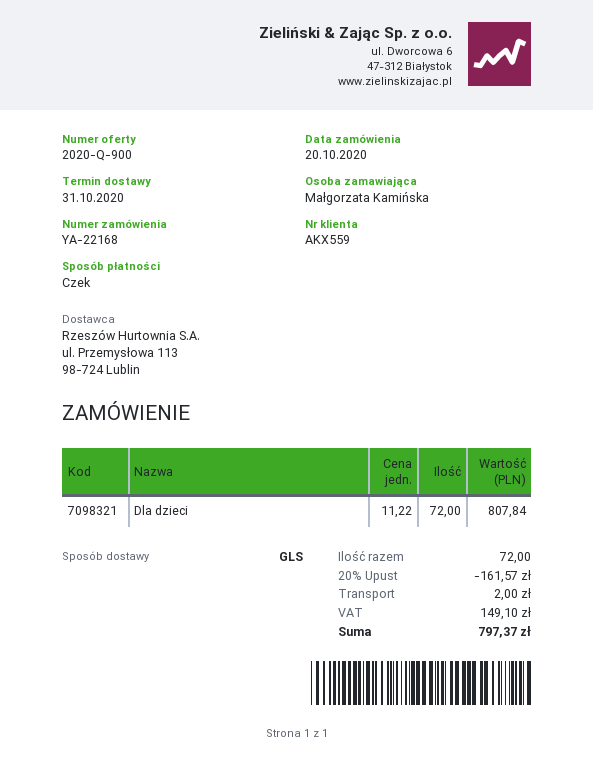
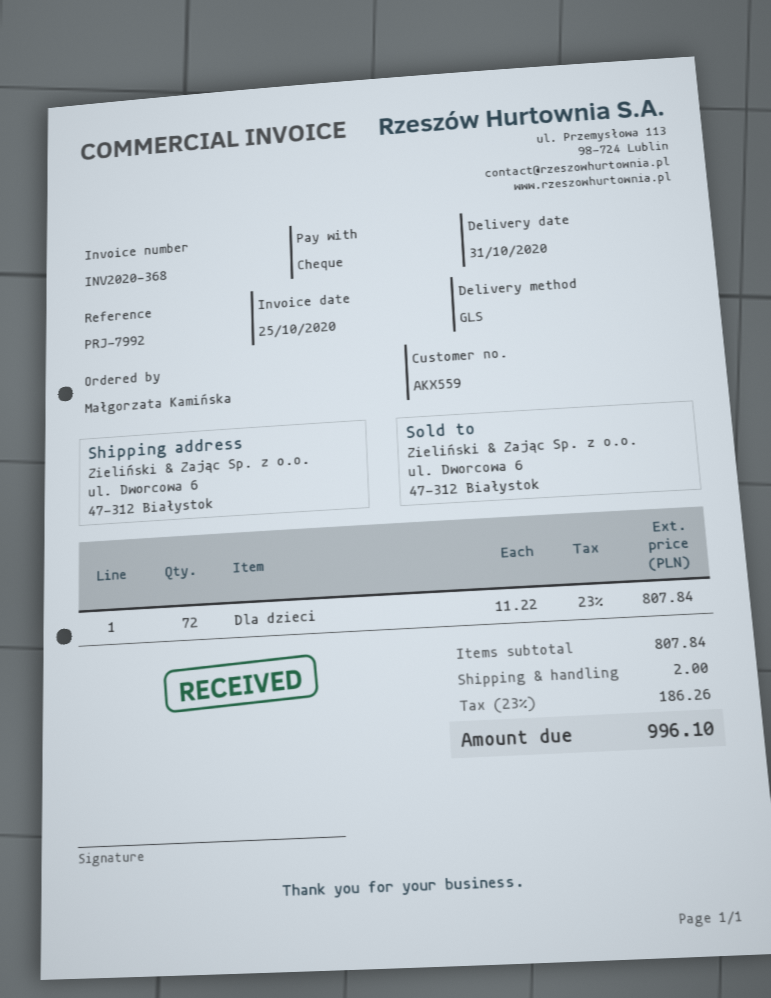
discount: 20% = 161.57 -> none
tax: 149.10 -> 186.26
total: 797.37 -> 996.10

